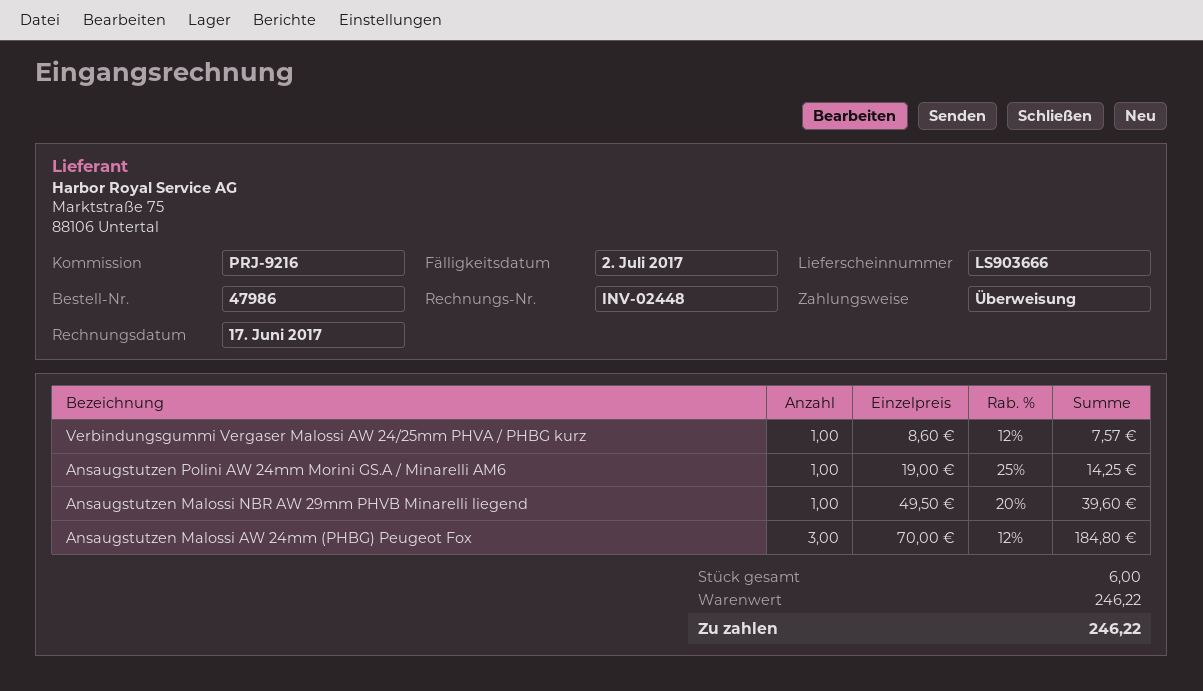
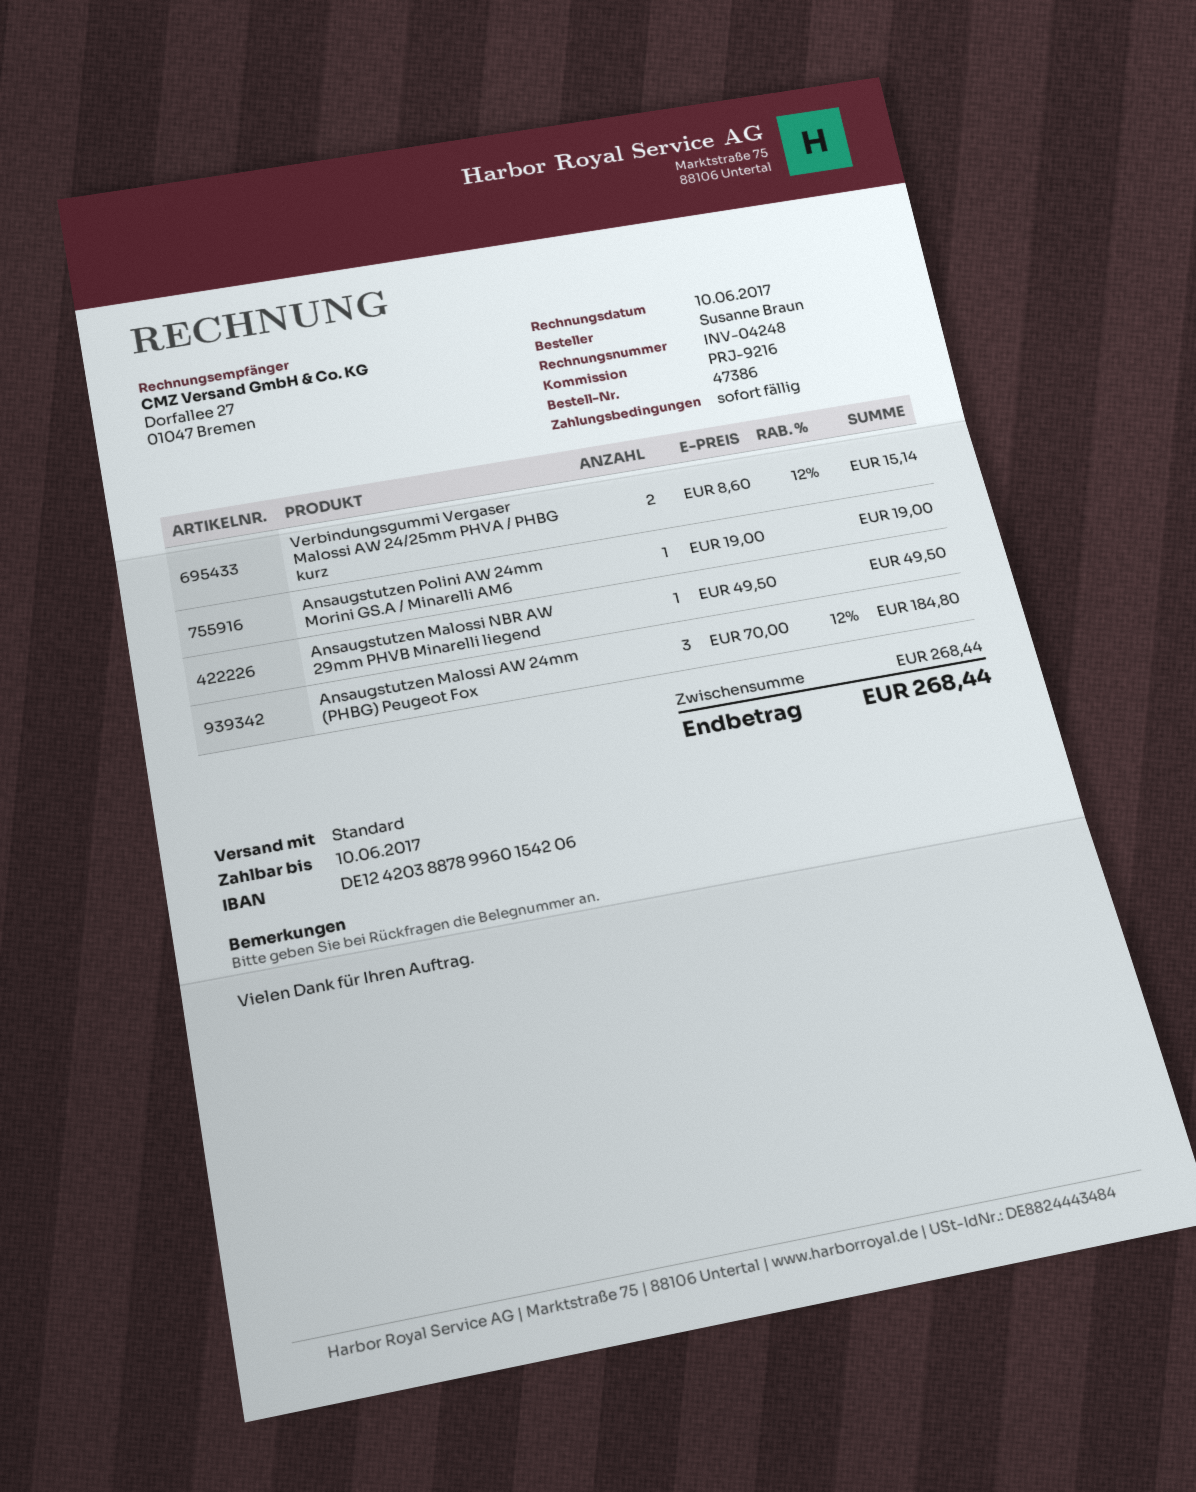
order number: 47986 -> 47386
invoice number: INV-02448 -> INV-04248
invoice date: 2017-06-17 -> 2017-06-10
due date: 2017-07-02 -> 2017-06-10
Verbindungsgummi Vergaser Malossi AW 24/25mm PHVA / PHBG kurz: 1 x 8.60 - 12% = 7.57 -> 2 x 8.60 - 12% = 15.14
Ansaugstutzen Polini AW 24mm Morini GS.A / Minarelli AM6: 1 x 19.00 - 25% = 14.25 -> 1 x 19.00 = 19.00
Ansaugstutzen Malossi NBR AW 29mm PHVB Minarelli liegend: 1 x 49.50 - 20% = 39.60 -> 1 x 49.50 = 49.50
subtotal: 246.22 -> 268.44
total: 246.22 -> 268.44

